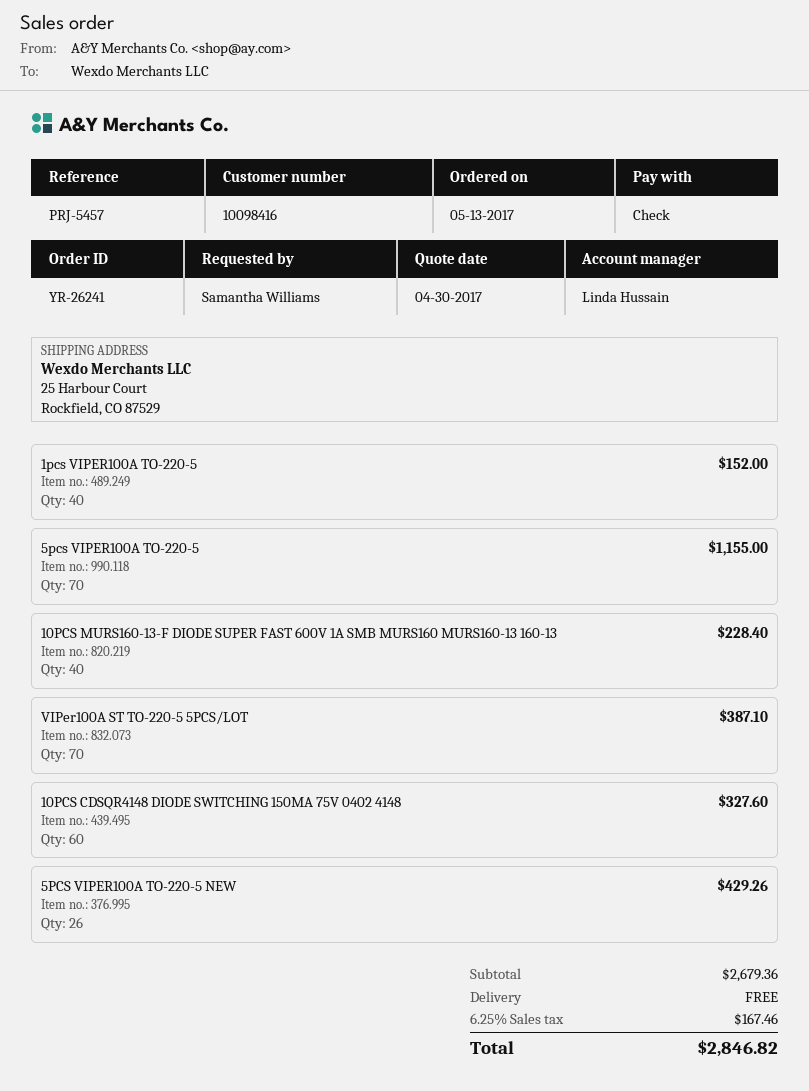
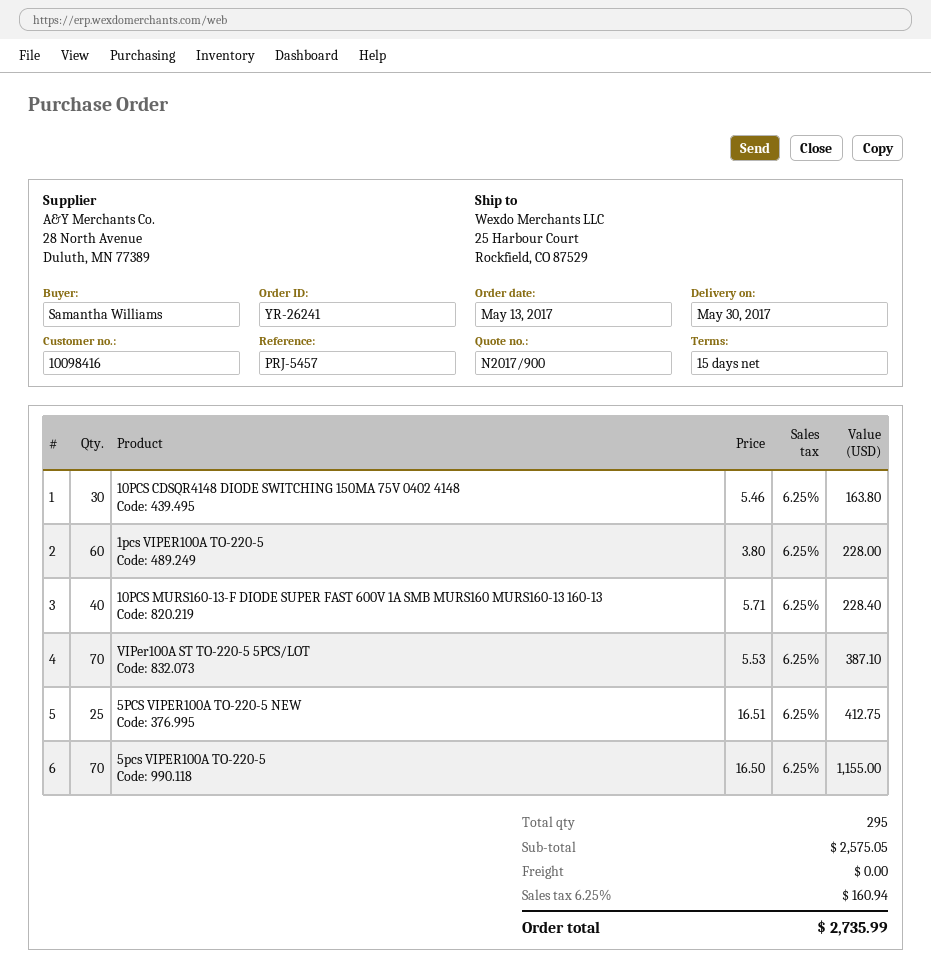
1pcs VIPER100A TO-220-5: 40 for 152.00 -> 60 for 228.00
10PCS CDSQR4148 DIODE SWITCHING 150MA 75V 0402 4148: 60 for 327.60 -> 30 for 163.80
5PCS VIPER100A TO-220-5 NEW: 26 for 429.26 -> 25 for 412.75
subtotal: 2679.36 -> 2575.05
tax: 6.25% = 167.46 -> 6.25% = 160.94
total: 2846.82 -> 2735.99

